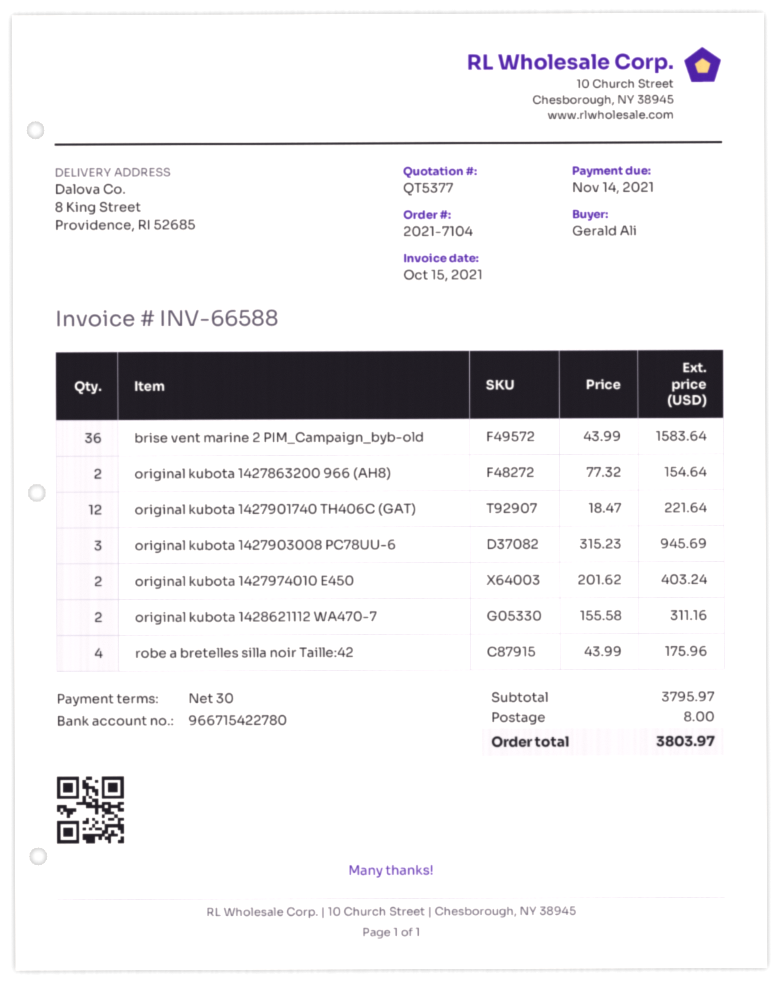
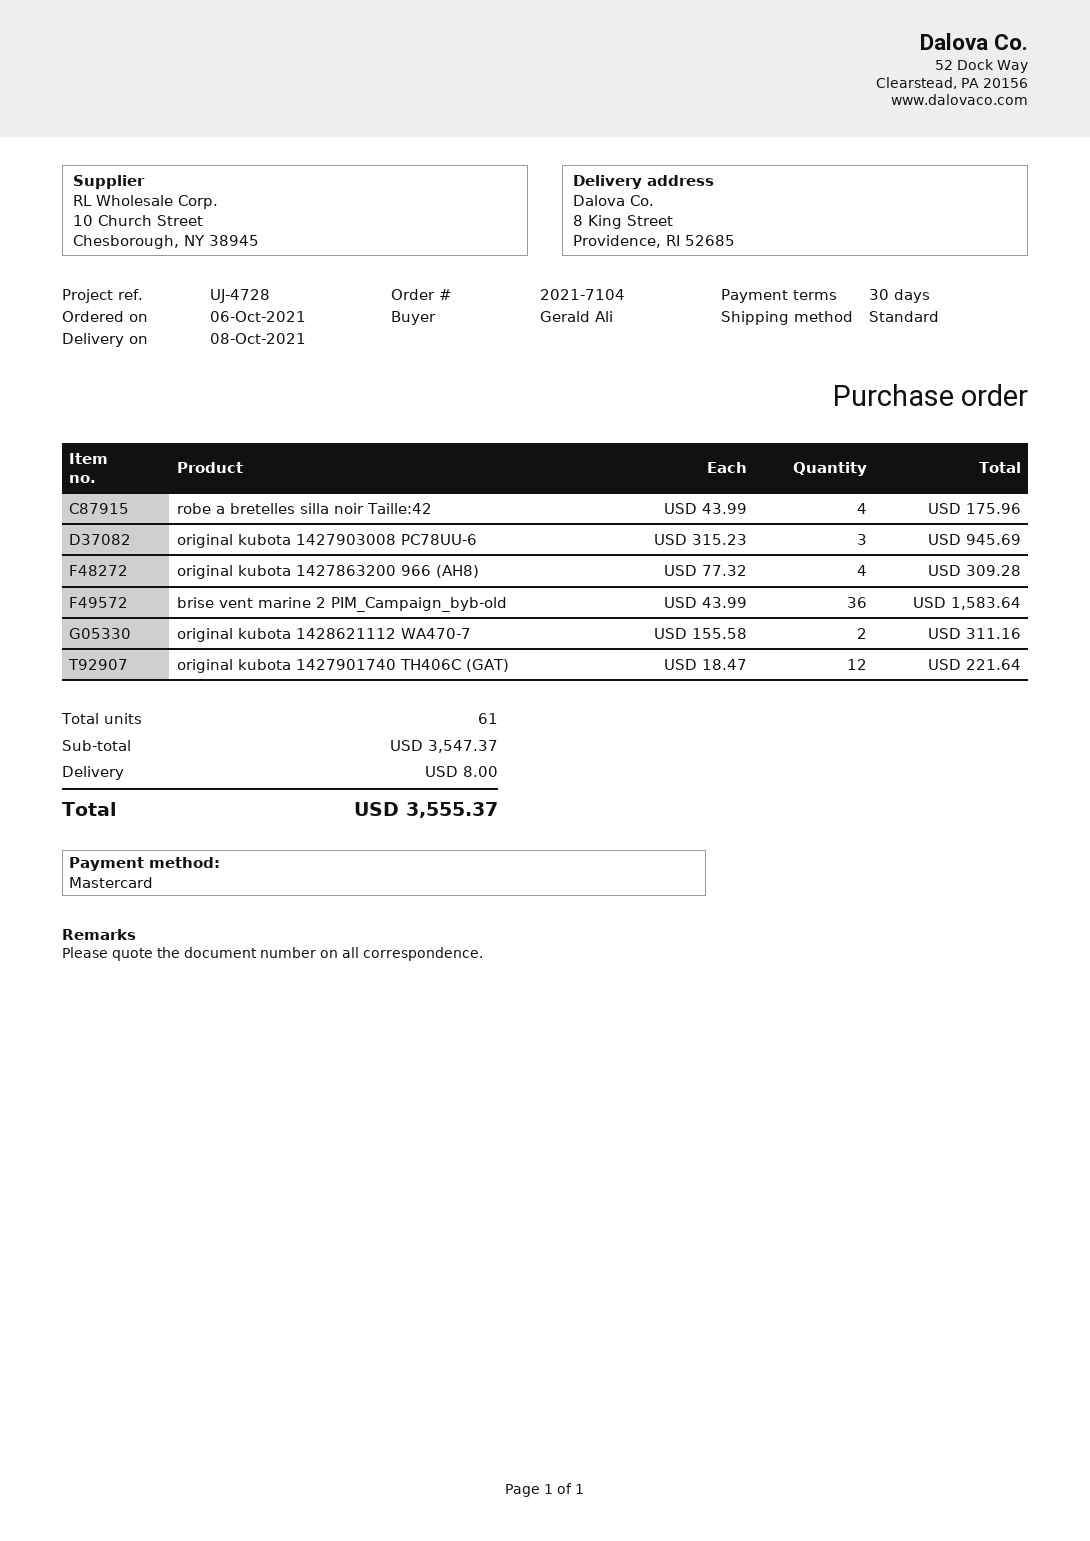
original kubota 1427863200 966 (AH8): 2 x 77.32 = 154.64 -> 4 x 77.32 = 309.28
original kubota 1427974010 E450: 2 x 201.62 = 403.24 -> none
subtotal: 3795.97 -> 3547.37
total: 3803.97 -> 3555.37

